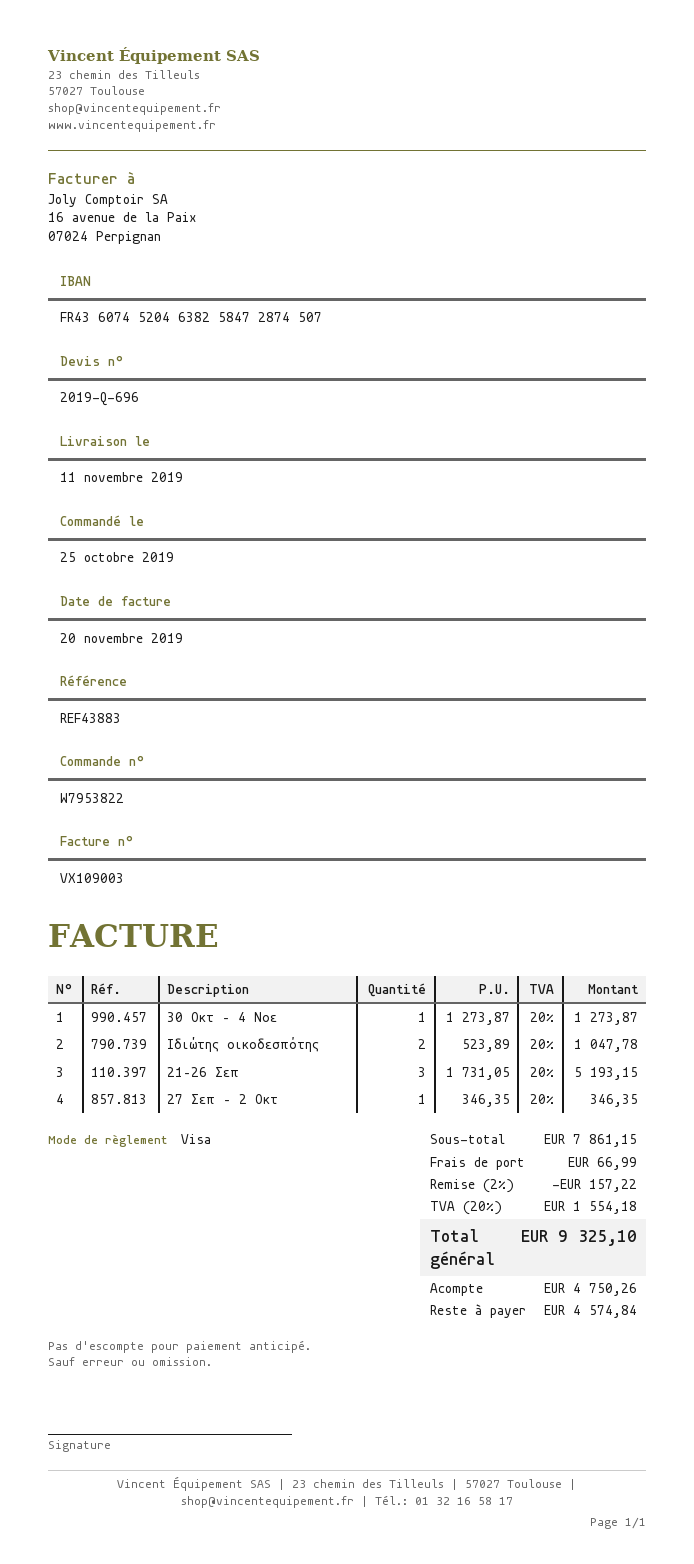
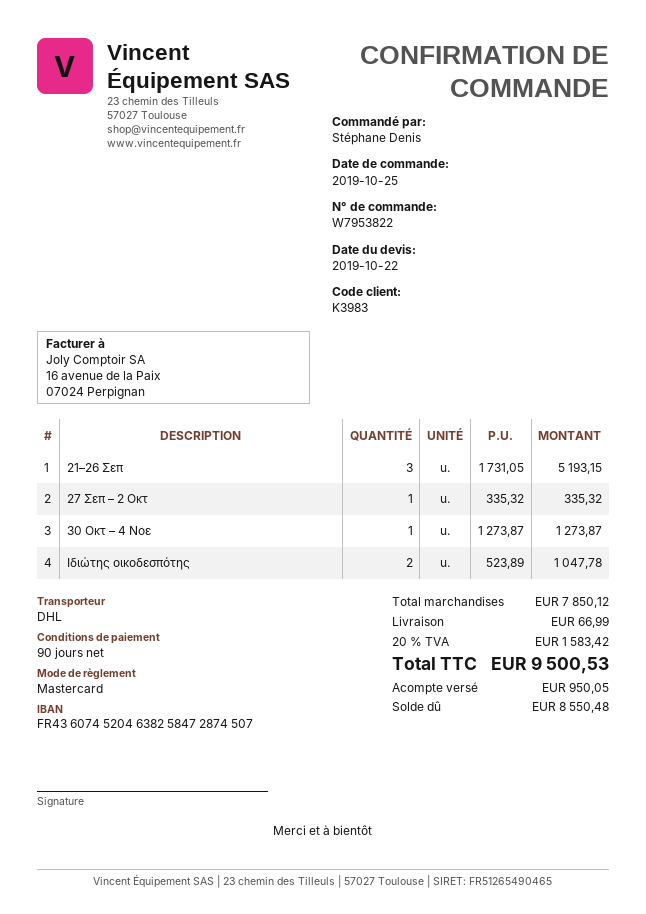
payment method: Visa -> Mastercard
27 Σεπ – 2 Οκτ: 1 x 346.35 = 346.35 -> 1 x 335.32 = 335.32
subtotal: 7861.15 -> 7850.12
discount: 2% = 157.22 -> none
tax: 20% = 1554.18 -> 20% = 1583.42
total: 9325.10 -> 9500.53
deposit: 4750.26 -> 950.05
balance: 4574.84 -> 8550.48

